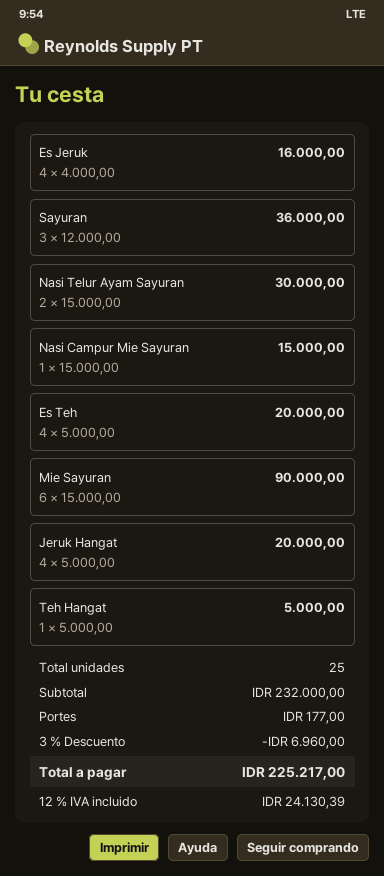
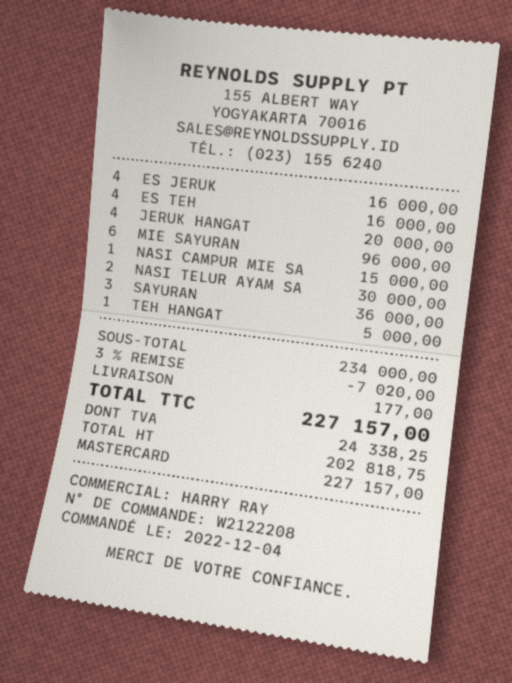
Es Teh: 4 for 20000.00 -> 4 for 16000.00
Mie Sayuran: 6 for 90000.00 -> 6 for 96000.00
subtotal: 232000.00 -> 234000.00
discount: 3% = 6960.00 -> 3% = 7020.00
tax: 24130.39 -> 24338.25
total: 225217.00 -> 227157.00

